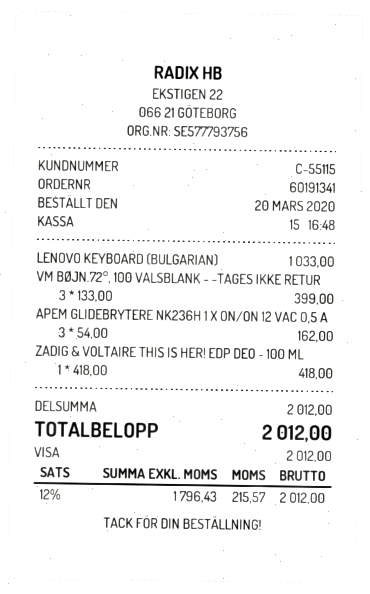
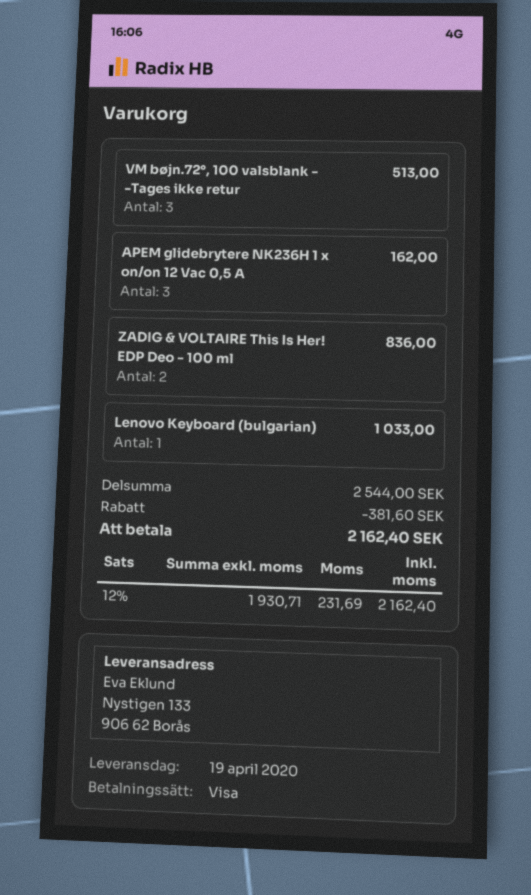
VM BØJN.72°, 100 VALSBLANK - -TAGES IKKE RETUR: 3 for 399.00 -> 3 for 513.00
ZADIG & VOLTAIRE THIS IS HER! EDP DEO - 100 ML: 1 for 418.00 -> 2 for 836.00
subtotal: 2012.00 -> 2544.00
discount: none -> 381.60
net: 1796.43 -> 1930.71
tax: 12% = 215.57 -> 12% = 231.69
total: 2012.00 -> 2162.40

